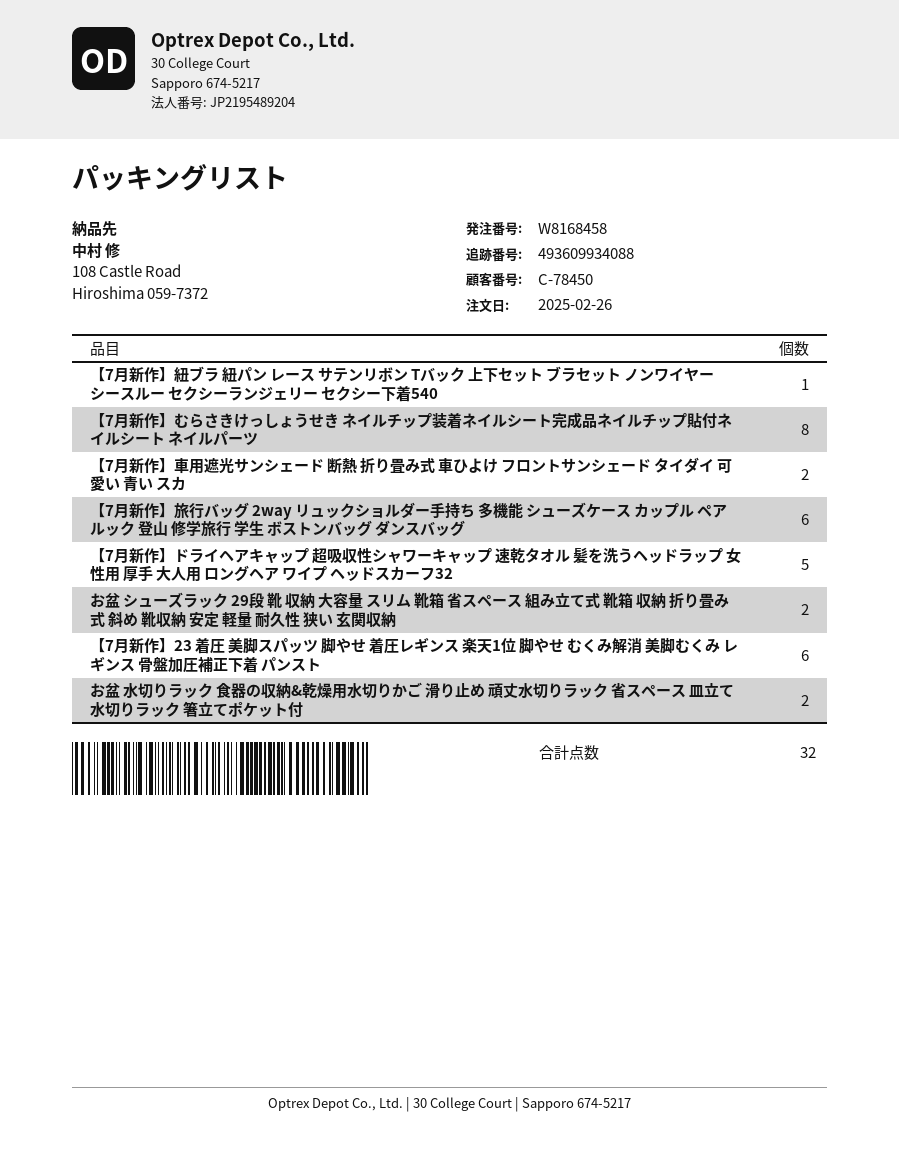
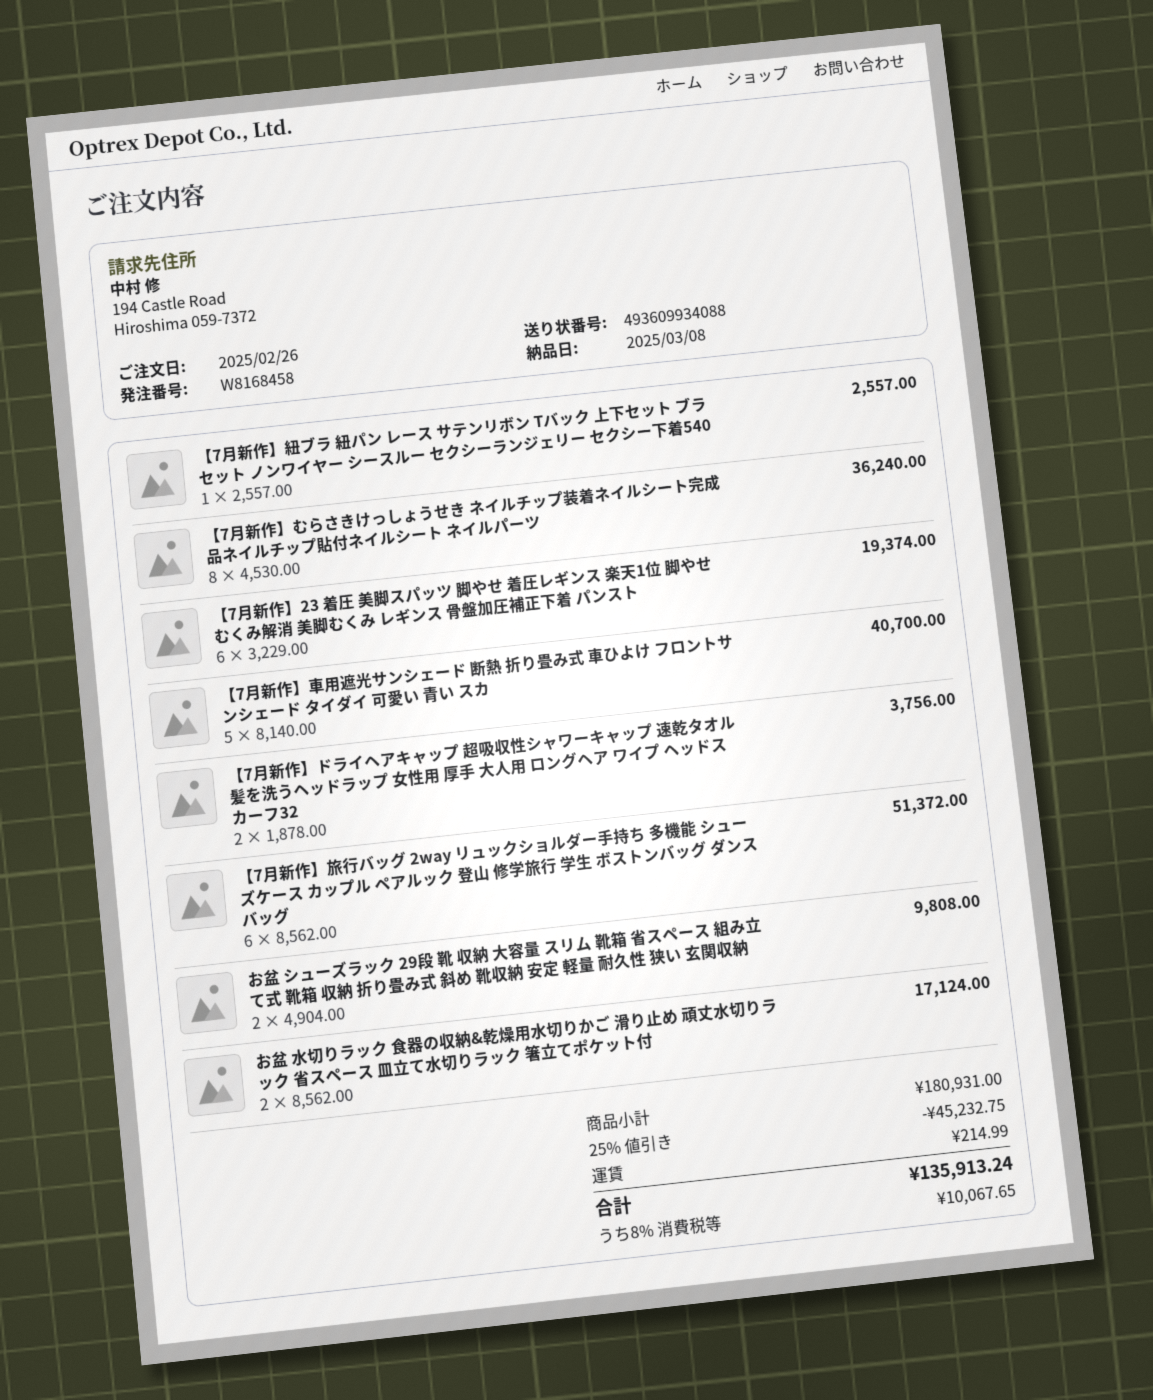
【7月新作】車用遮光サンシェード 断熱 折り畳み式 車ひよけ フロントサンシェード タイダイ 可愛い 青い スカ: 2 -> 5
【7月新作】ドライヘアキャップ 超吸収性シャワーキャップ 速乾タオル 髪を洗うヘッドラップ 女性用 厚手 大人用 ロングヘア ワイプ ヘッドスカーフ32: 5 -> 2

